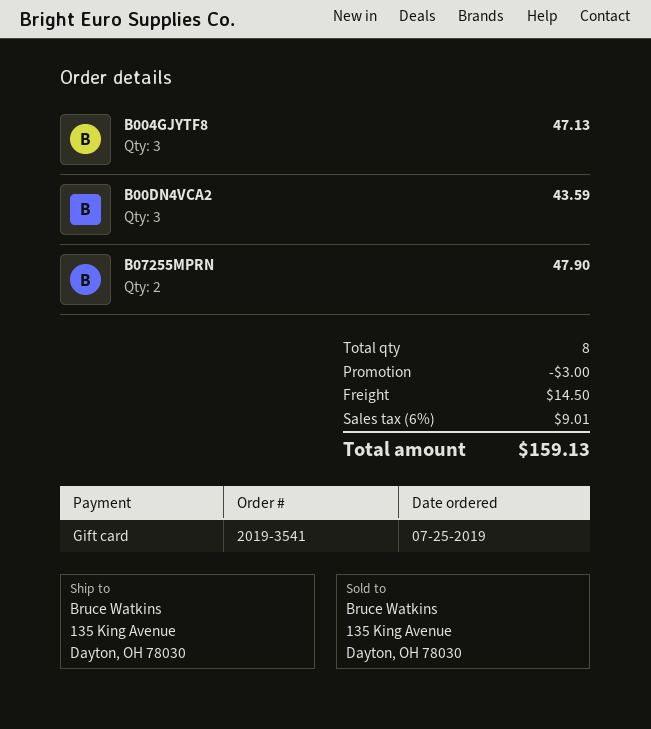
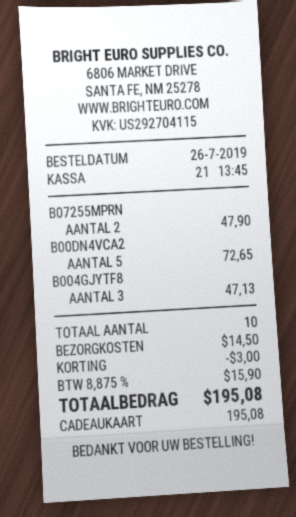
order date: 2019-07-25 -> 2019-07-26
B00DN4VCA2: 3 for 43.59 -> 5 for 72.65
total quantity: 8 -> 10
tax: 6% = 9.01 -> 8.875% = 15.90
total: 159.13 -> 195.08

